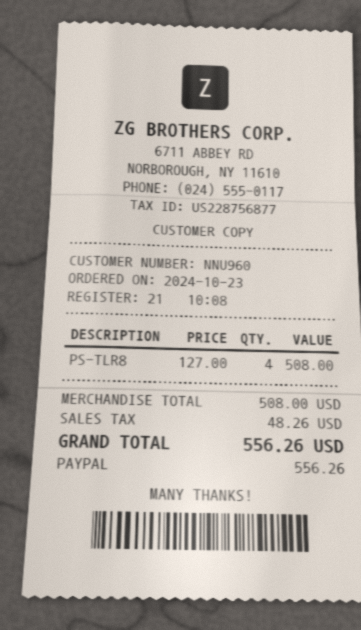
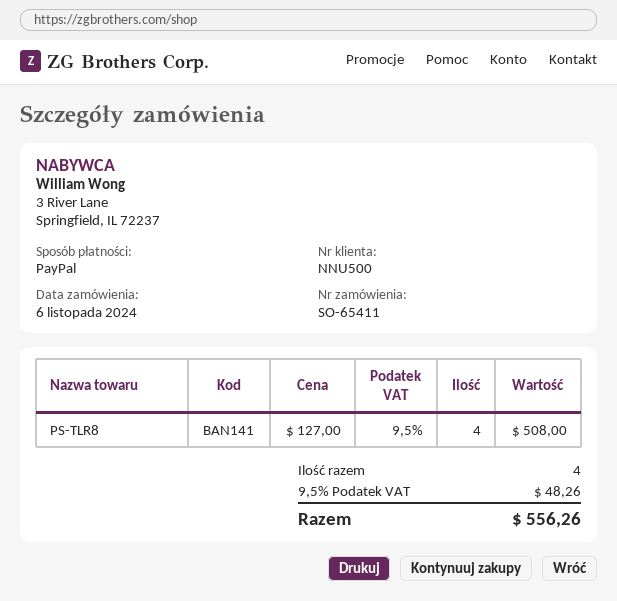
order date: 2024-10-23 -> 2024-11-06
customer number: NNU960 -> NNU500

